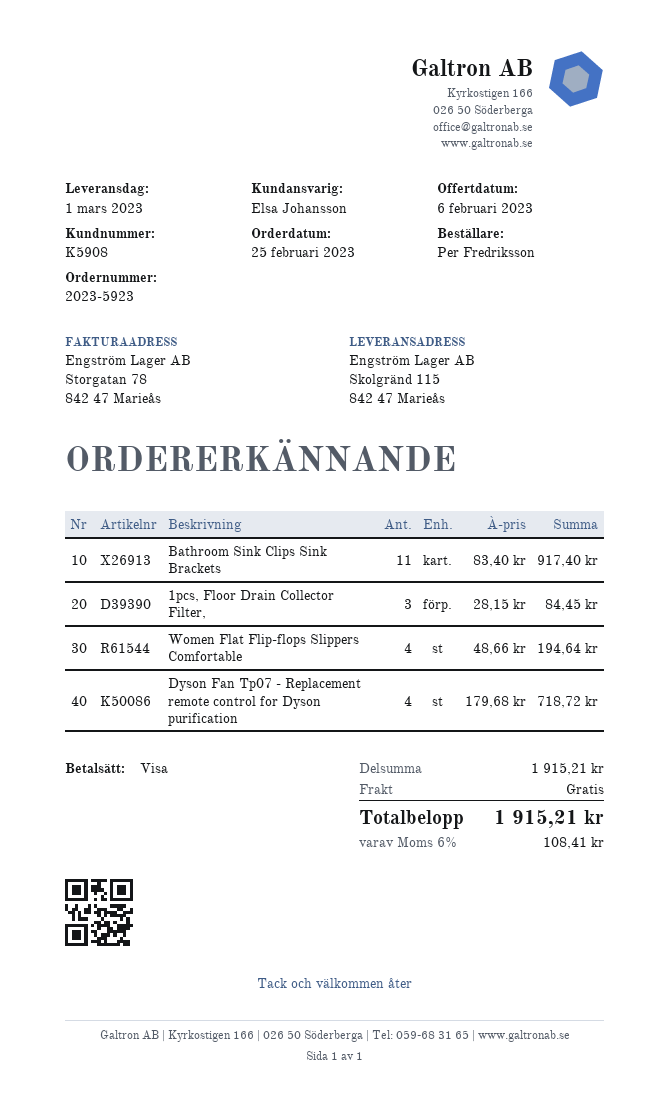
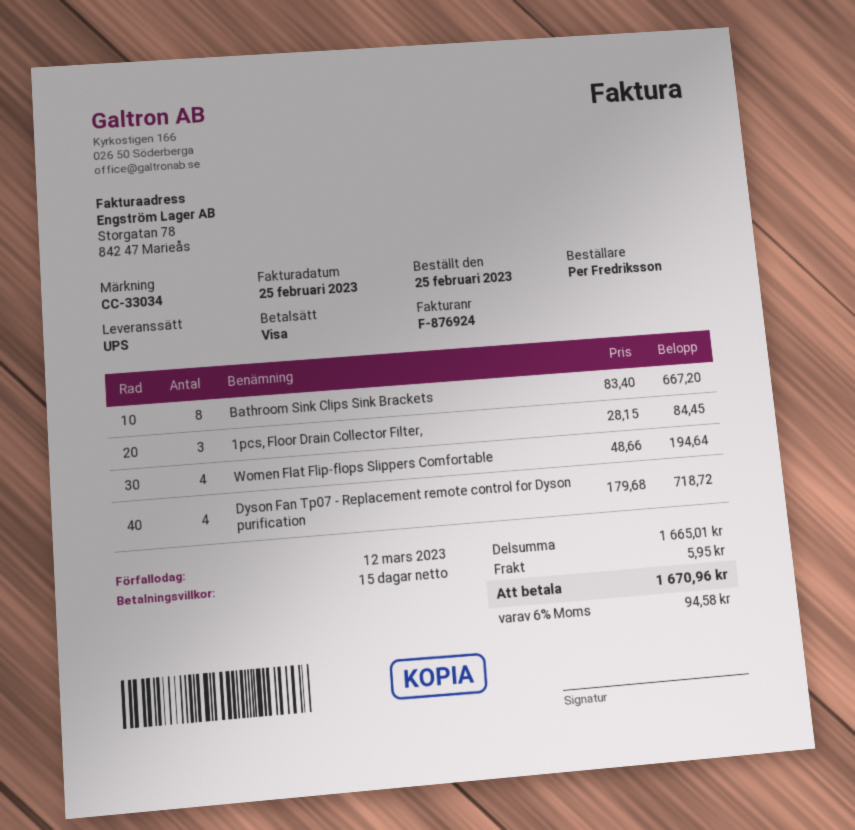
Bathroom Sink Clips Sink Brackets: 11 x 83.40 = 917.40 -> 8 x 83.40 = 667.20
subtotal: 1915.21 -> 1665.01
shipping: 0.00 -> 5.95
tax: 6% = 108.41 -> 6% = 94.58
total: 1915.21 -> 1670.96

